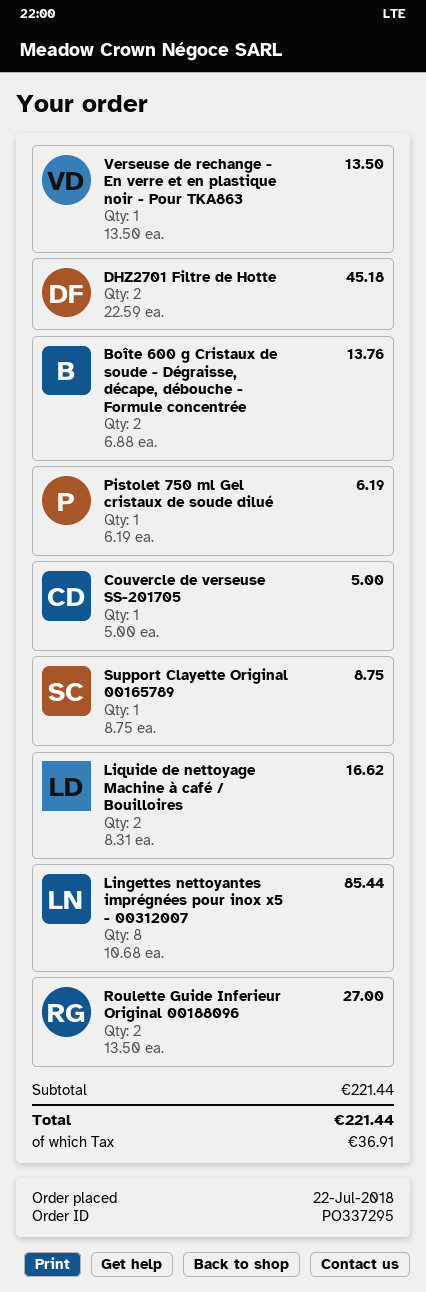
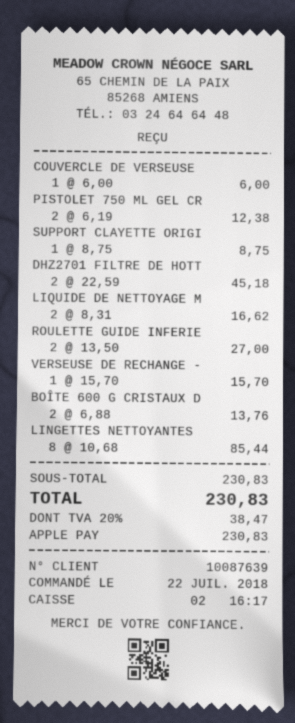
Verseuse de rechange - En verre et en plastique noir - Pour TKA863: 1 x 13.50 = 13.50 -> 1 x 15.70 = 15.70
Pistolet 750 ml Gel cristaux de soude dilué: 1 x 6.19 = 6.19 -> 2 x 6.19 = 12.38
Couvercle de verseuse SS-201705: 1 x 5.00 = 5.00 -> 1 x 6.00 = 6.00
subtotal: 221.44 -> 230.83
tax: 36.91 -> 38.47
total: 221.44 -> 230.83

